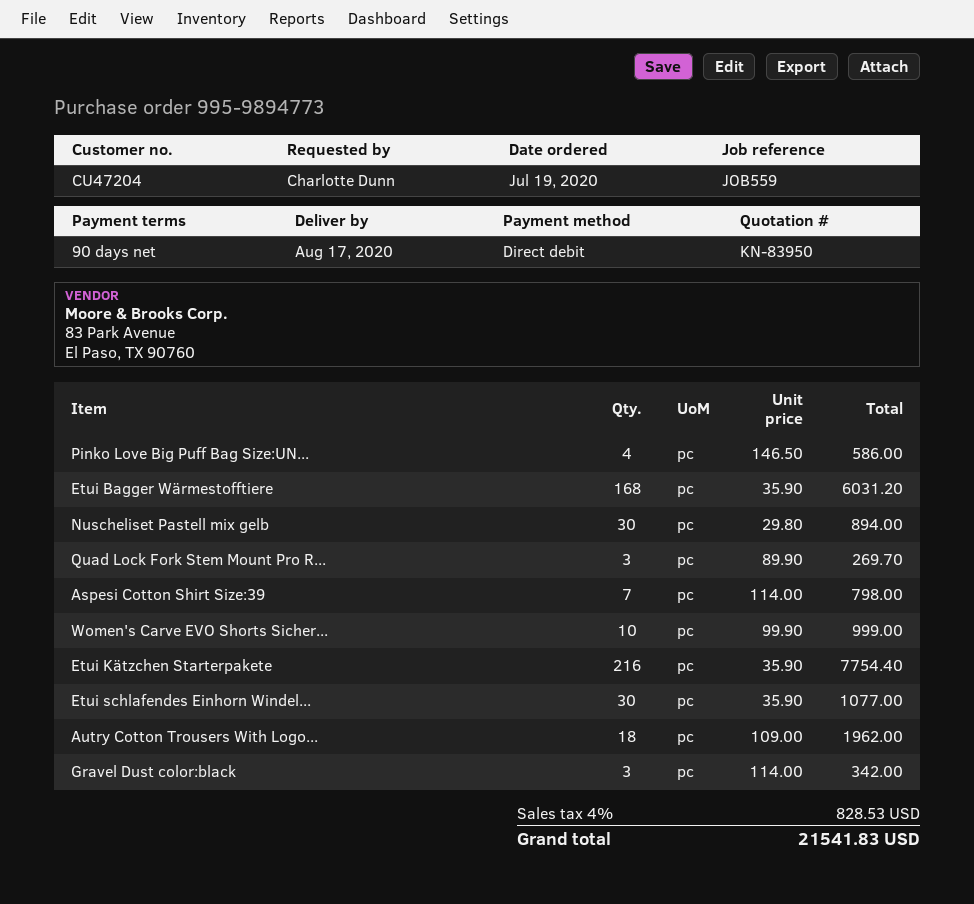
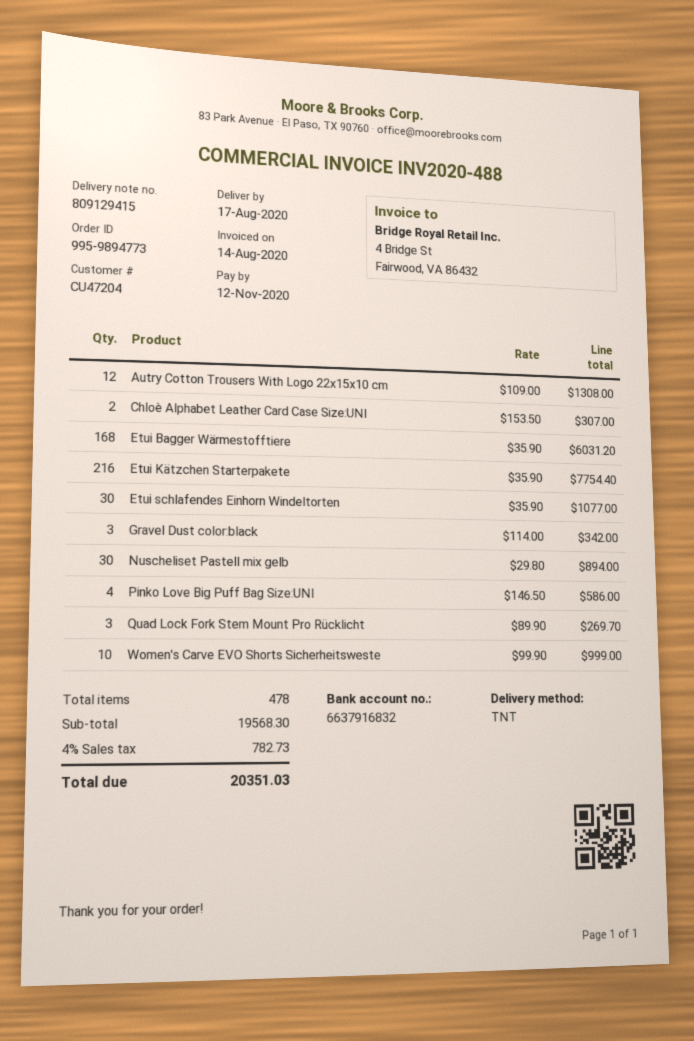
Aspesi Cotton Shirt Size:39: 7 x 114.00 = 798.00 -> none
Autry Cotton Trousers With Logo...: 18 x 109.00 = 1962.00 -> 12 x 109.00 = 1308.00
Chloè Alphabet Leather Card Case Size:UNI: none -> 2 x 153.50 = 307.00
tax: 4% = 828.53 -> 4% = 782.73
total: 21541.83 -> 20351.03

